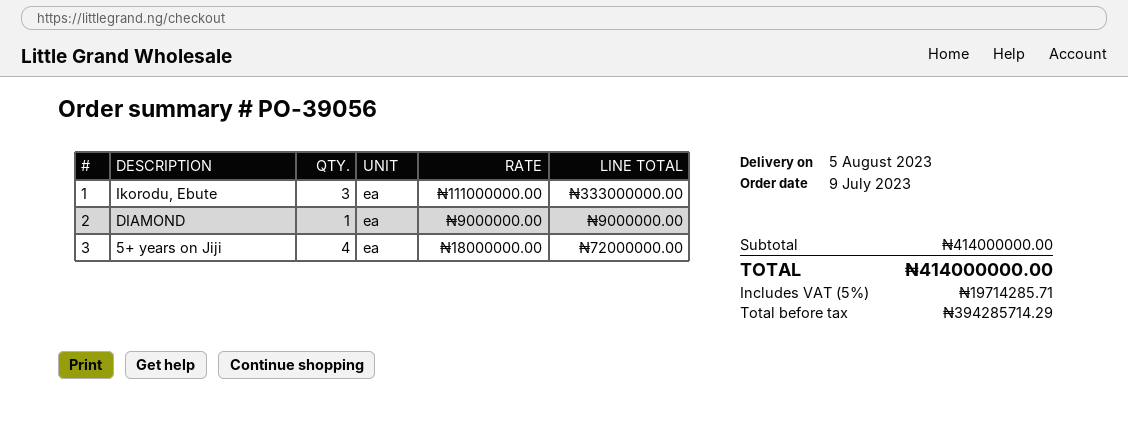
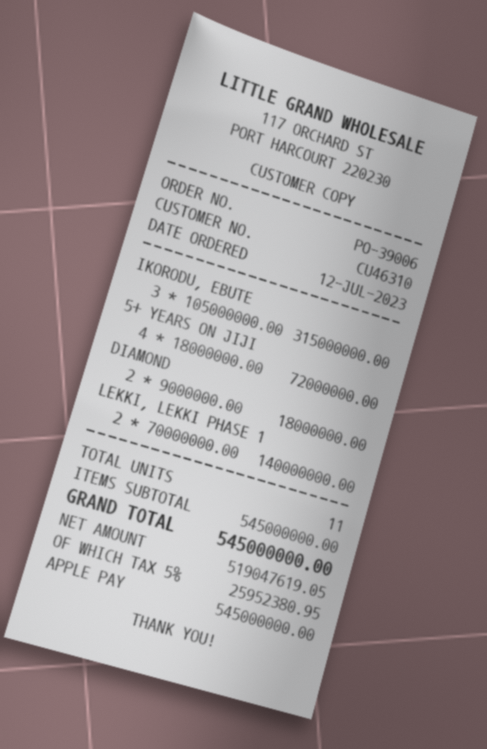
order number: PO-39056 -> PO-39006
order date: 2023-07-09 -> 2023-07-12
Ikorodu, Ebute: 3 x 111000000.00 = 333000000.00 -> 3 x 105000000.00 = 315000000.00
DIAMOND: 1 x 9000000.00 = 9000000.00 -> 2 x 9000000.00 = 18000000.00
LEKKI, LEKKI PHASE 1: none -> 2 x 70000000.00 = 140000000.00
subtotal: 414000000.00 -> 545000000.00
net: 394285714.29 -> 519047619.05
tax: 5% = 19714285.71 -> 5% = 25952380.95
total: 414000000.00 -> 545000000.00

